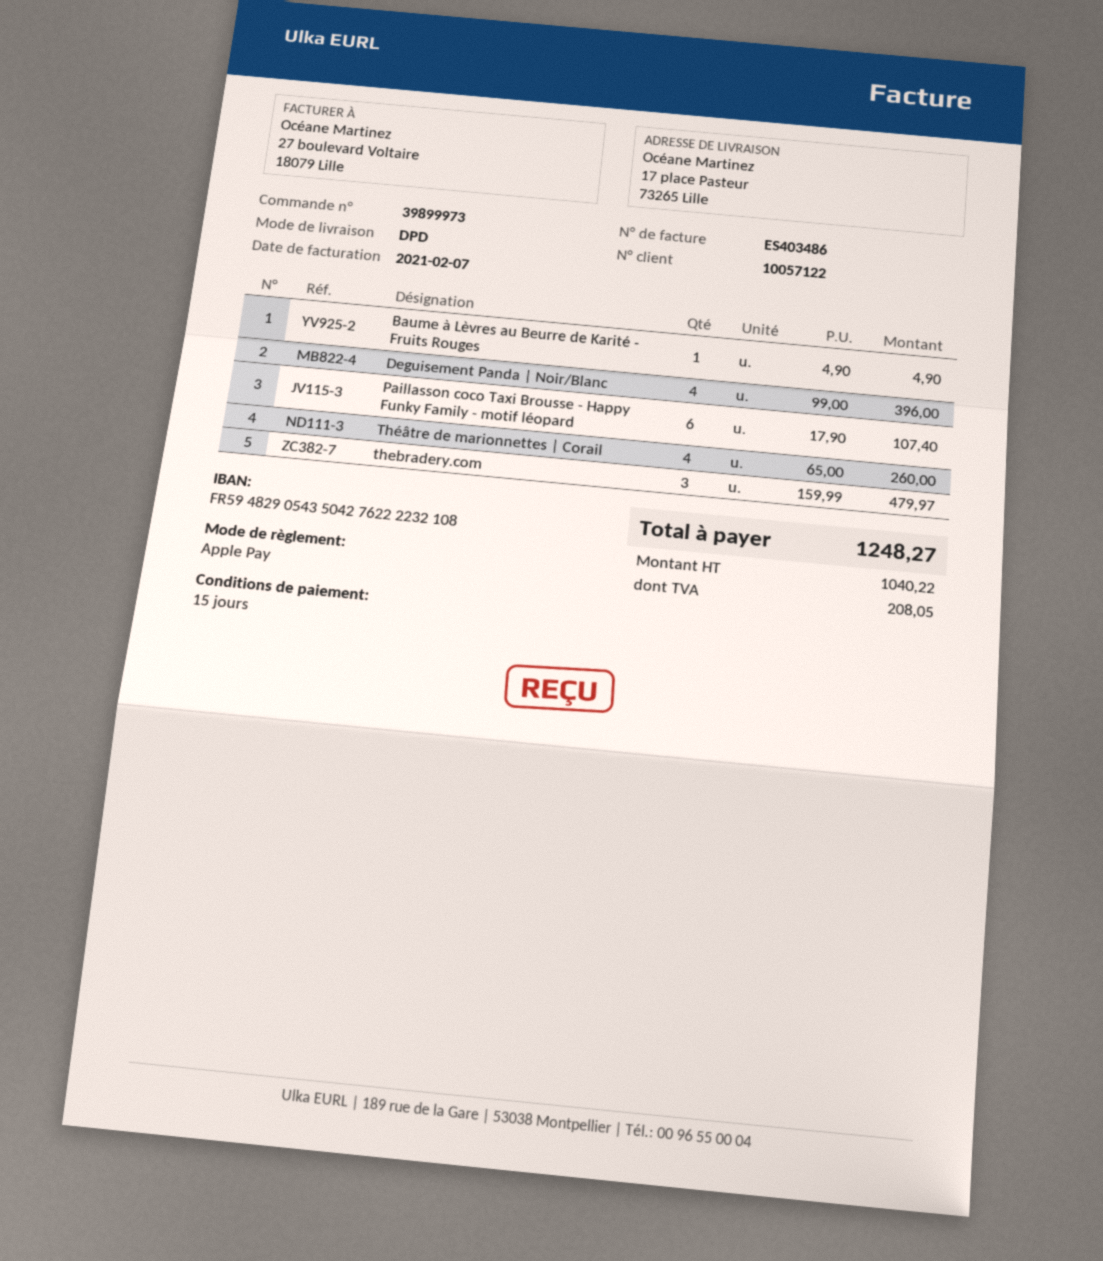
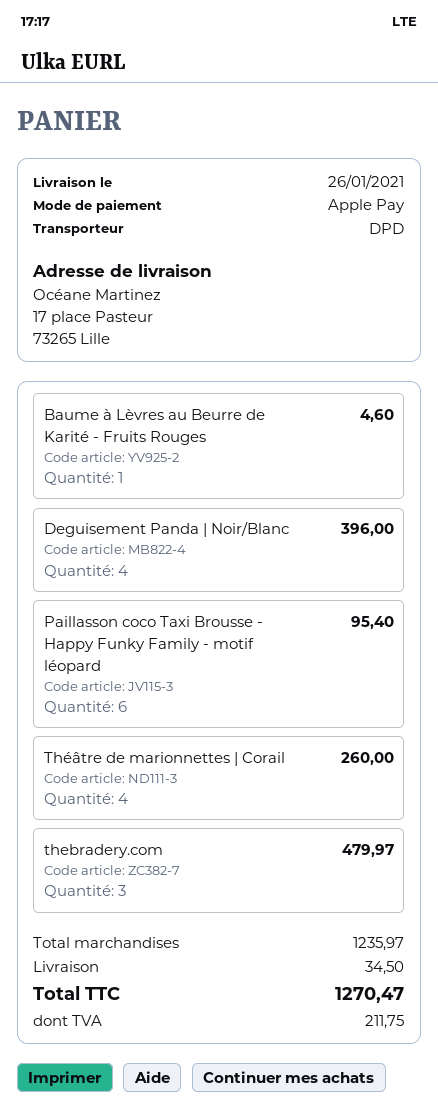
Baume à Lèvres au Beurre de Karité - Fruits Rouges: 1 for 4.90 -> 1 for 4.60
Paillasson coco Taxi Brousse - Happy Funky Family - motif léopard: 6 for 107.40 -> 6 for 95.40
shipping: none -> 34.50
tax: 208.05 -> 211.75
total: 1248.27 -> 1270.47

